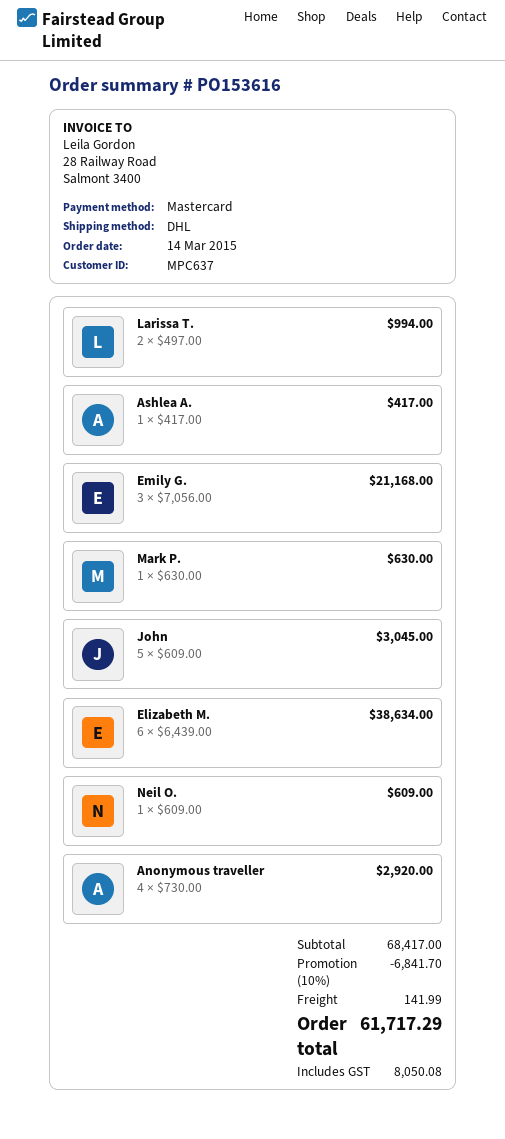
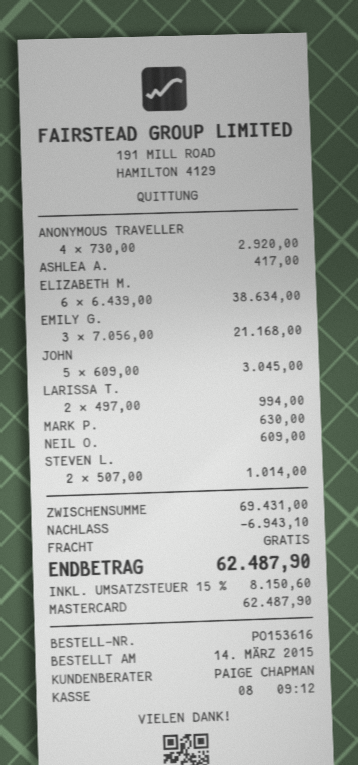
STEVEN L.: none -> 2 x 507.00 = 1014.00
subtotal: 68417.00 -> 69431.00
discount: 6841.70 -> 6943.10
shipping: 141.99 -> 0.00
tax: 8050.08 -> 8150.60
total: 61717.29 -> 62487.90

